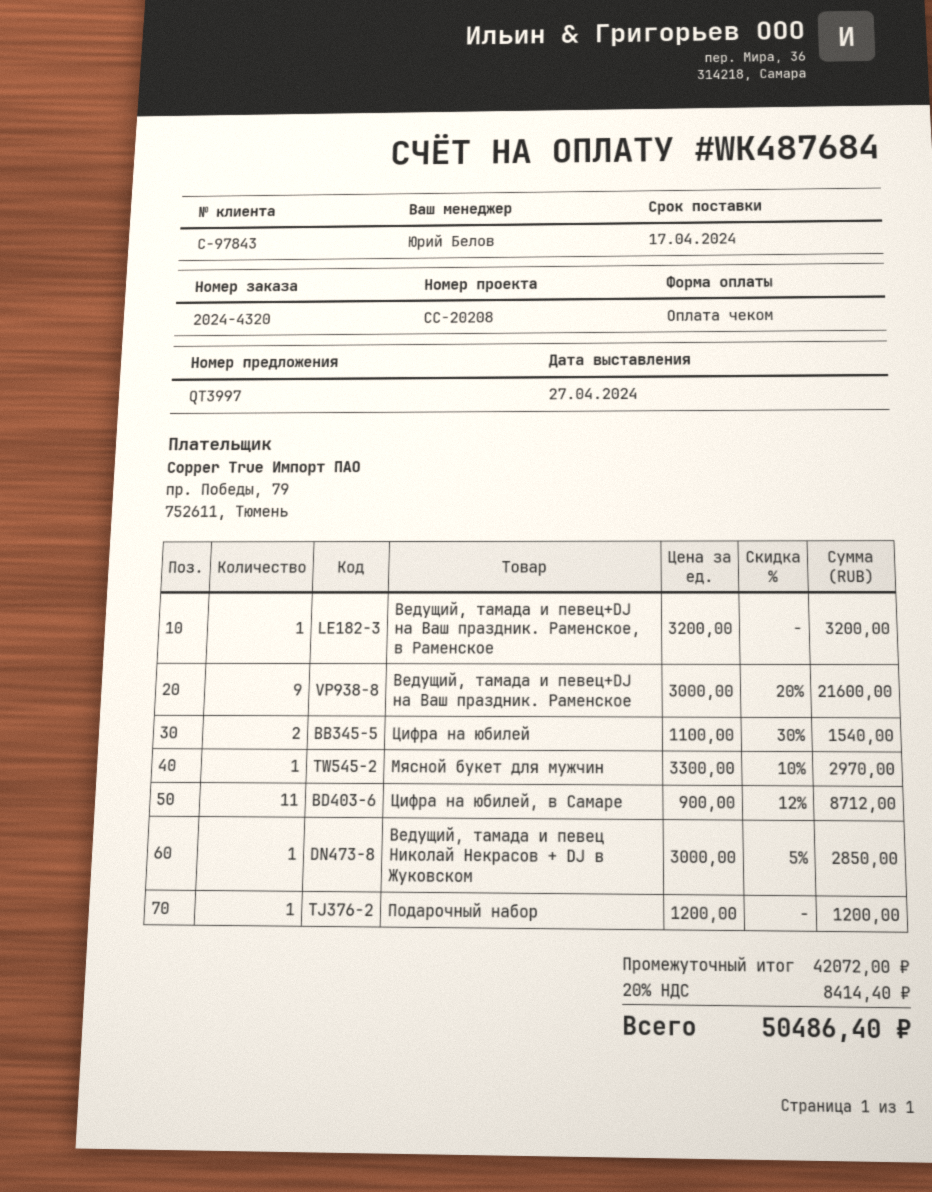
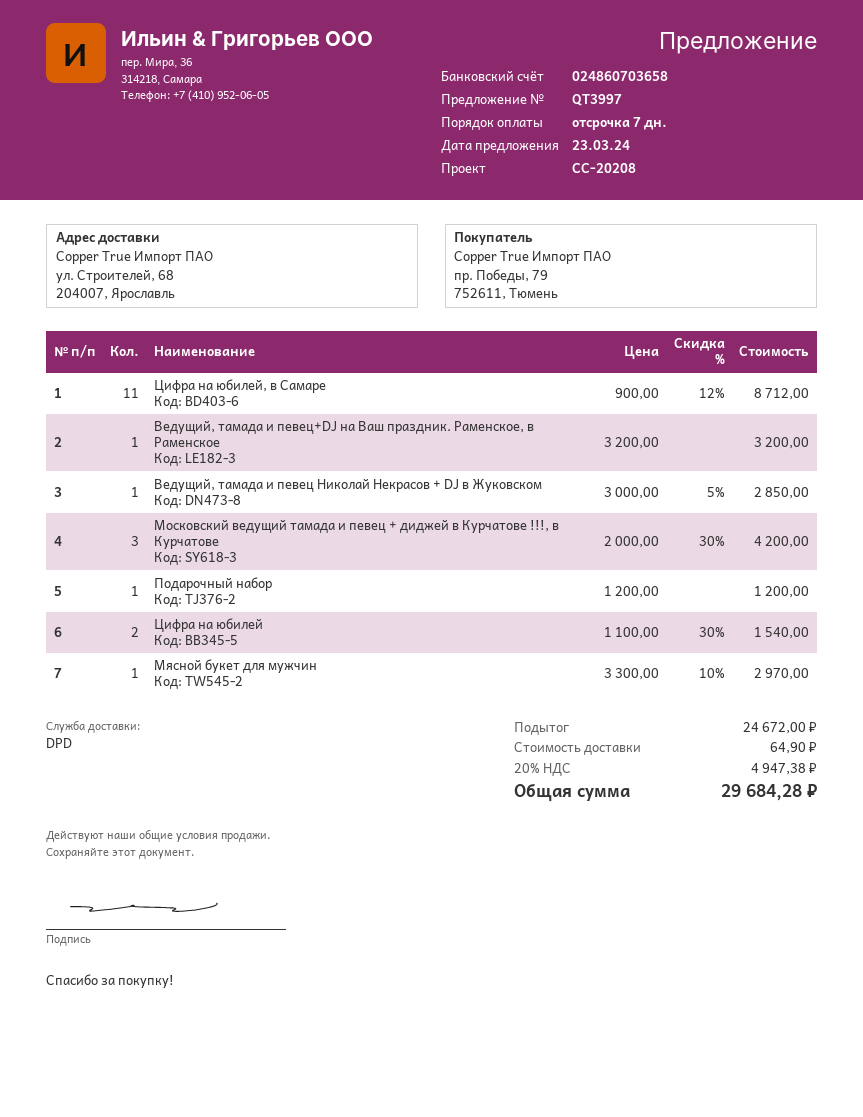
Ведущий, тамада и певец+DJ на Ваш праздник. Раменское: 9 x 3000.00 - 20% = 21600.00 -> none
Московский ведущий тамада и певец + диджей в Курчатове !!!, в Курчатове: none -> 3 x 2000.00 - 30% = 4200.00
subtotal: 42072.00 -> 24672.00
shipping: none -> 64.90
tax: 20% = 8414.40 -> 20% = 4947.38
total: 50486.40 -> 29684.28

